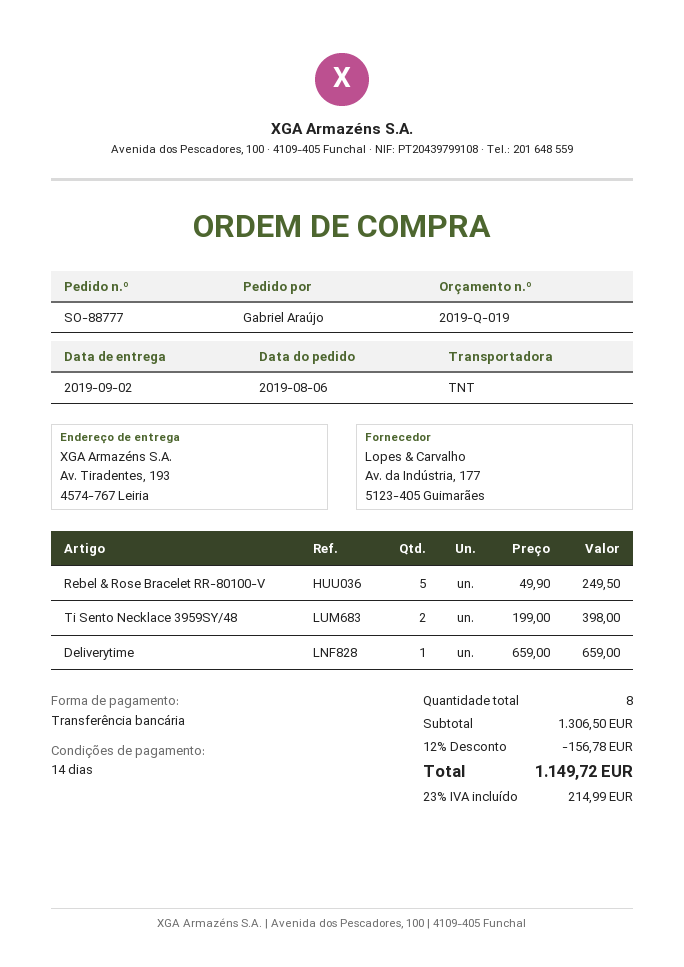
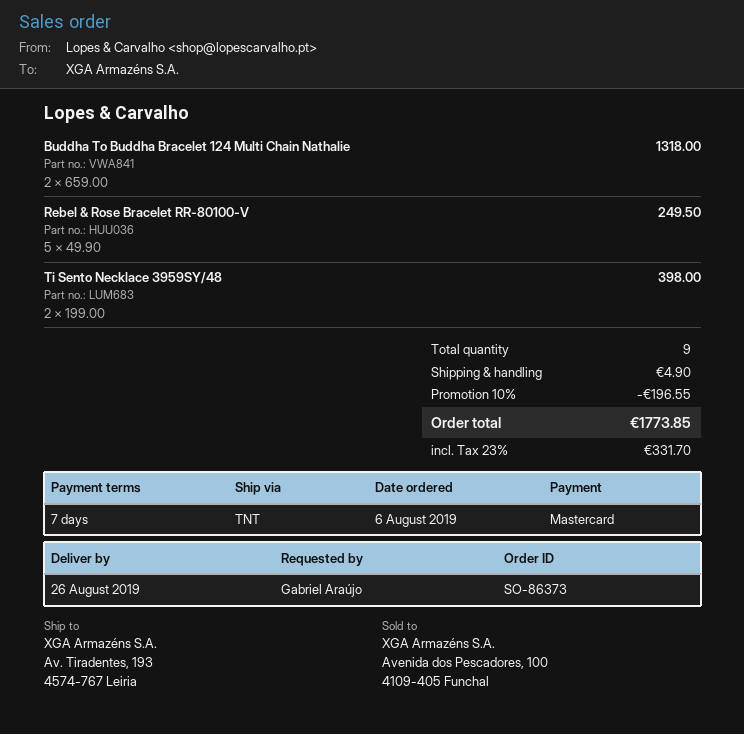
order number: SO-88777 -> SO-86373
delivery date: 2019-09-02 -> 2019-08-26
payment terms: 14 days -> 7 days
payment method: bank transfer -> Mastercard
Deliverytime: 1 x 659.00 = 659.00 -> none
Buddha To Buddha Bracelet 124 Multi Chain Nathalie: none -> 2 x 659.00 = 1318.00
total quantity: 8 -> 9
discount: 12% = 156.78 -> 10% = 196.55
shipping: none -> 4.90
tax: 23% = 214.99 -> 23% = 331.70
total: 1149.72 -> 1773.85

